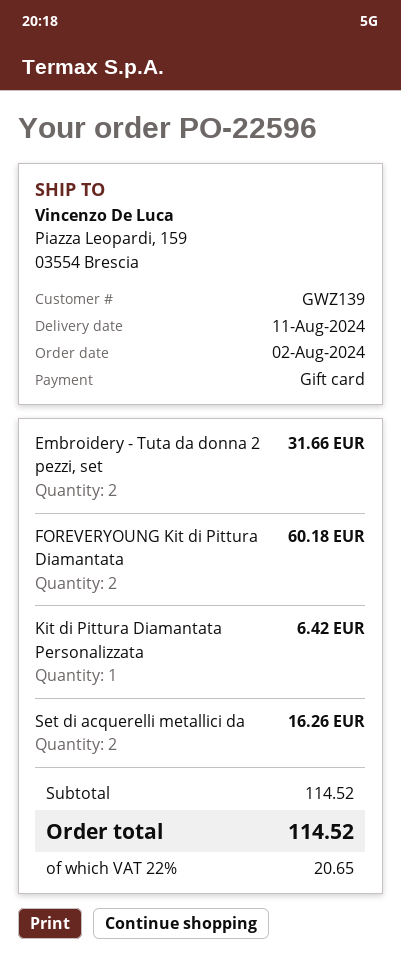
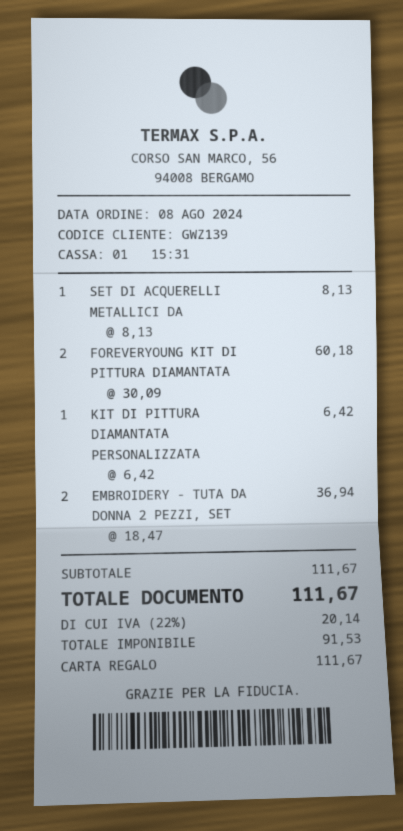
order date: 2024-08-02 -> 2024-08-08
Embroidery - Tuta da donna 2 pezzi, set: 2 for 31.66 -> 2 for 36.94
Set di acquerelli metallici da: 2 for 16.26 -> 1 for 8.13
subtotal: 114.52 -> 111.67
tax: 22% = 20.65 -> 22% = 20.14
total: 114.52 -> 111.67

